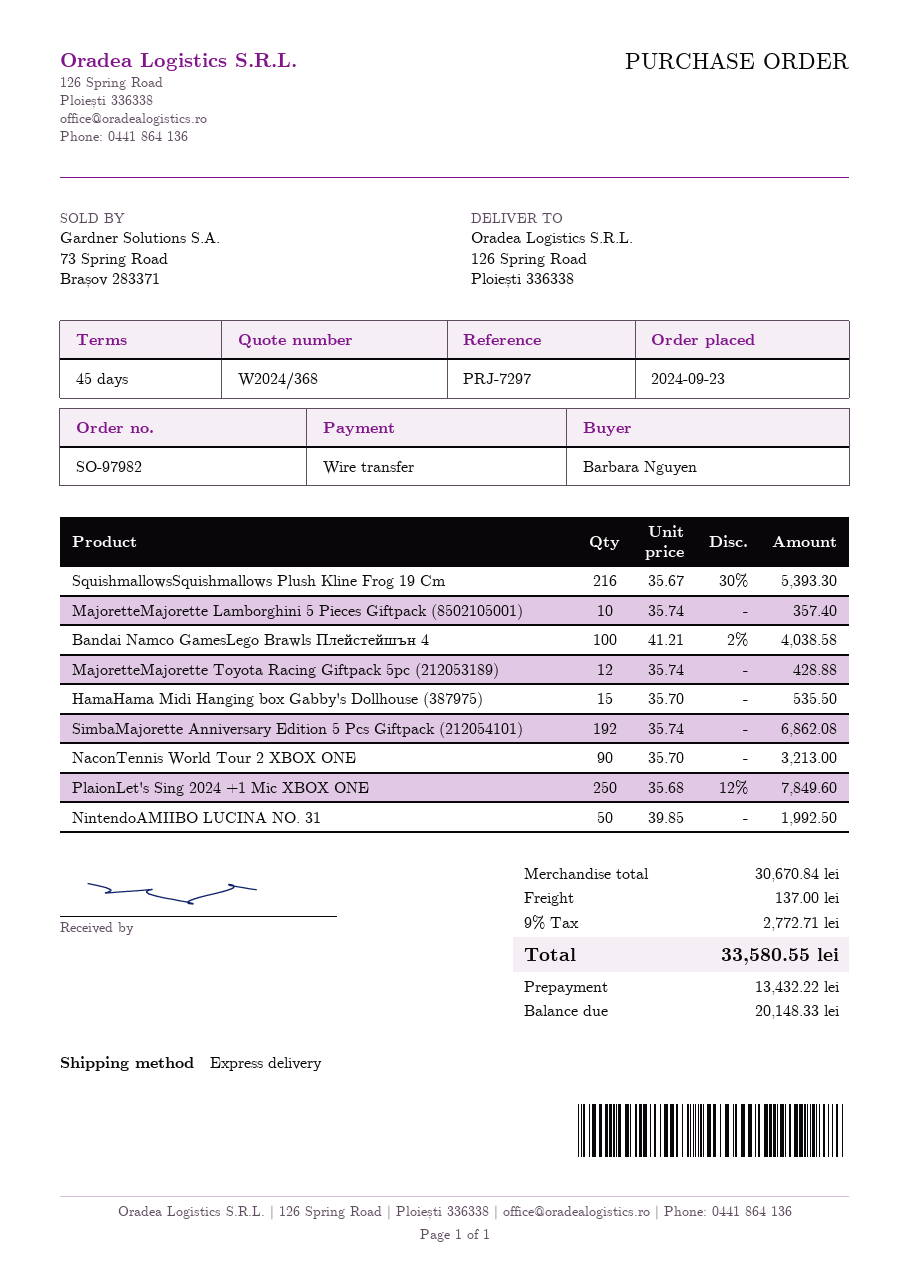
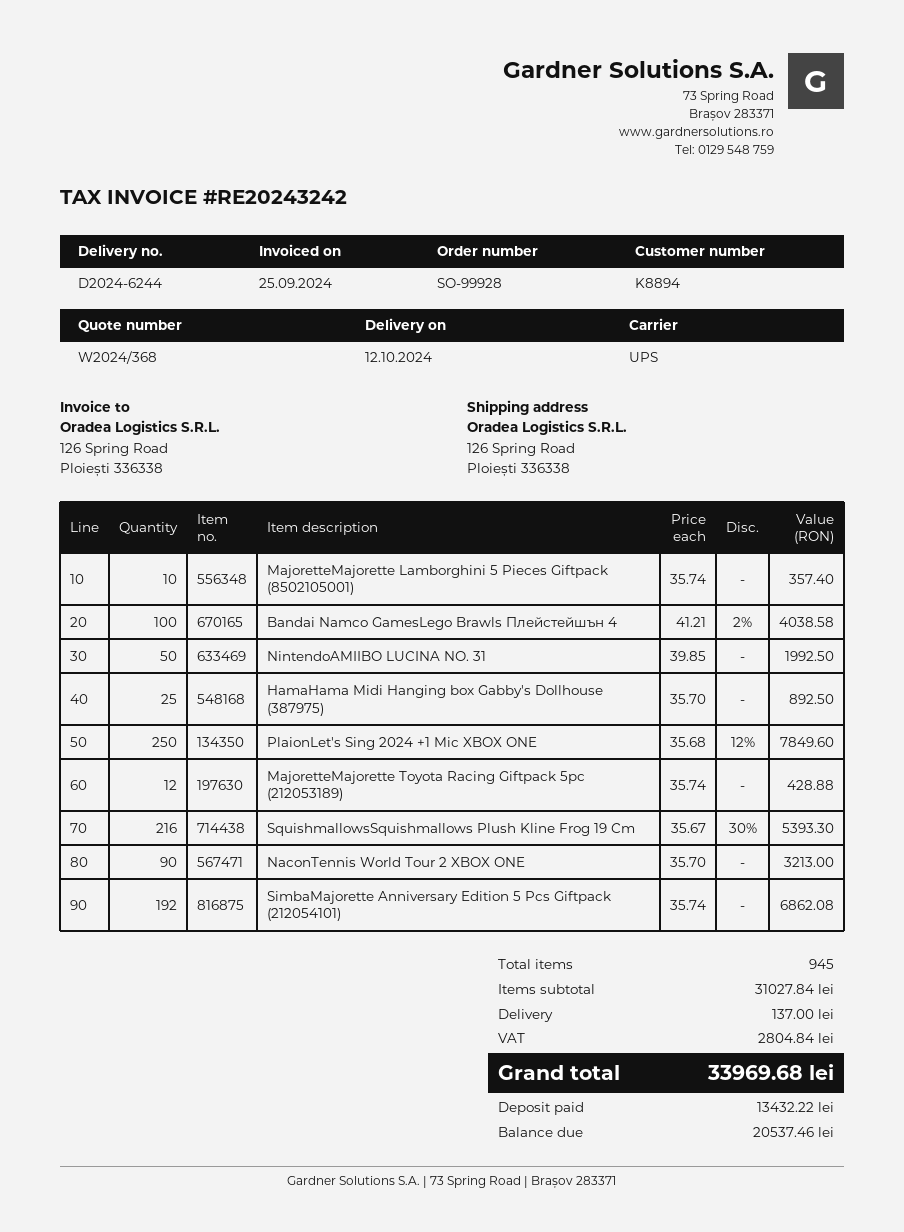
order number: SO-97982 -> SO-99928
shipping method: express -> UPS
HamaHama Midi Hanging box Gabby's Dollhouse (387975): 15 x 35.70 = 535.50 -> 25 x 35.70 = 892.50
subtotal: 30670.84 -> 31027.84
tax: 2772.71 -> 2804.84
total: 33580.55 -> 33969.68
balance: 20148.33 -> 20537.46

